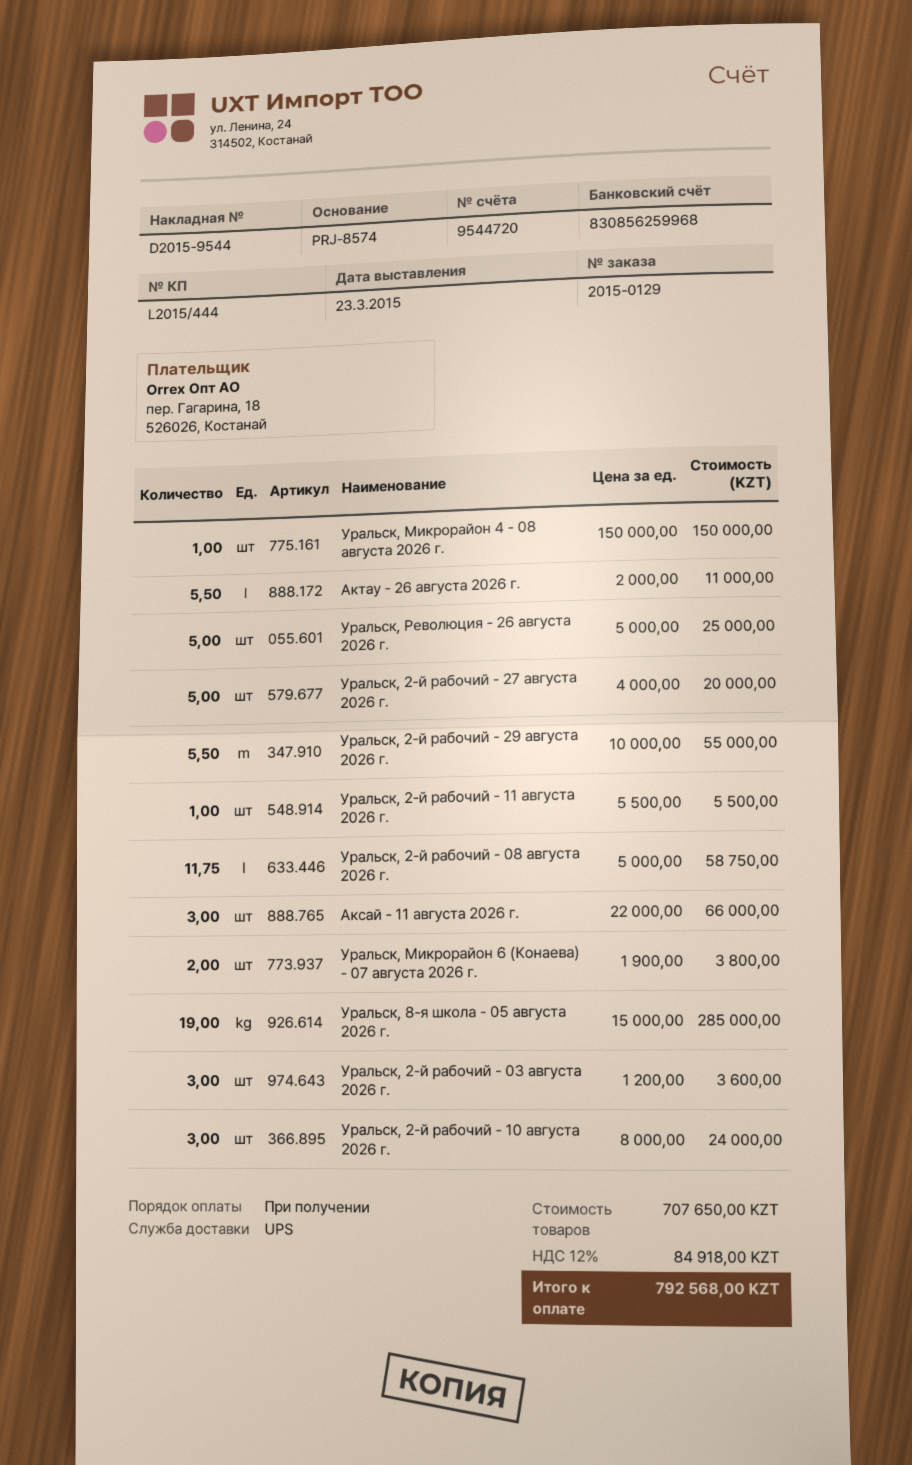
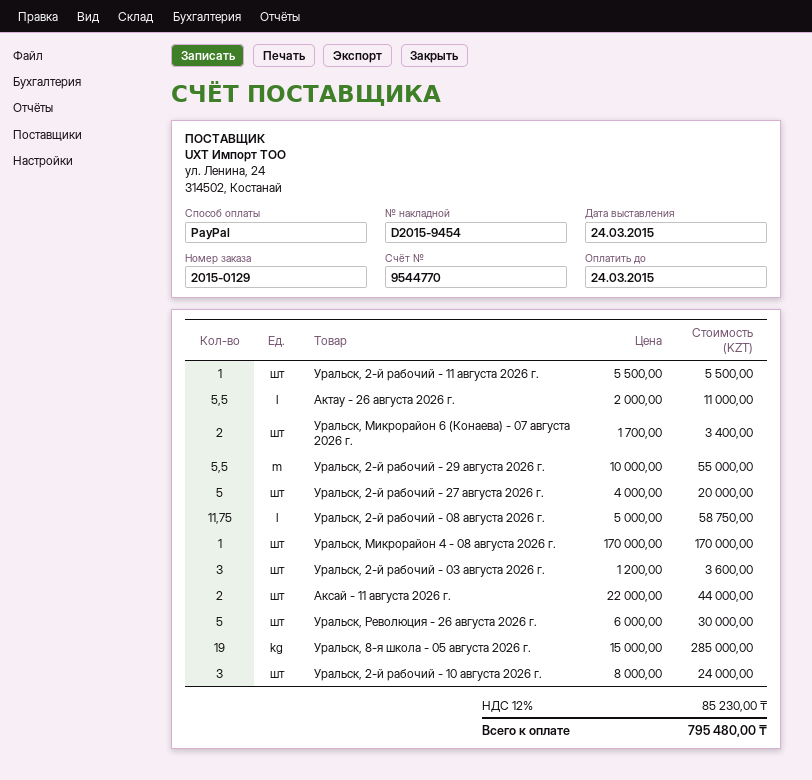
delivery note number: D2015-9544 -> D2015-9454
invoice number: 9544720 -> 9544770
invoice date: 2015-03-23 -> 2015-03-24
Уральск, Микрорайон 4 - 08 августа 2026 г.: 1 x 150000.00 = 150000.00 -> 1 x 170000.00 = 170000.00
Уральск, Революция - 26 августа 2026 г.: 5 x 5000.00 = 25000.00 -> 5 x 6000.00 = 30000.00
Аксай - 11 августа 2026 г.: 3 x 22000.00 = 66000.00 -> 2 x 22000.00 = 44000.00
Уральск, Микрорайон 6 (Конаева) - 07 августа 2026 г.: 2 x 1900.00 = 3800.00 -> 2 x 1700.00 = 3400.00
tax: 12% = 84918.00 -> 12% = 85230.00
total: 792568.00 -> 795480.00

